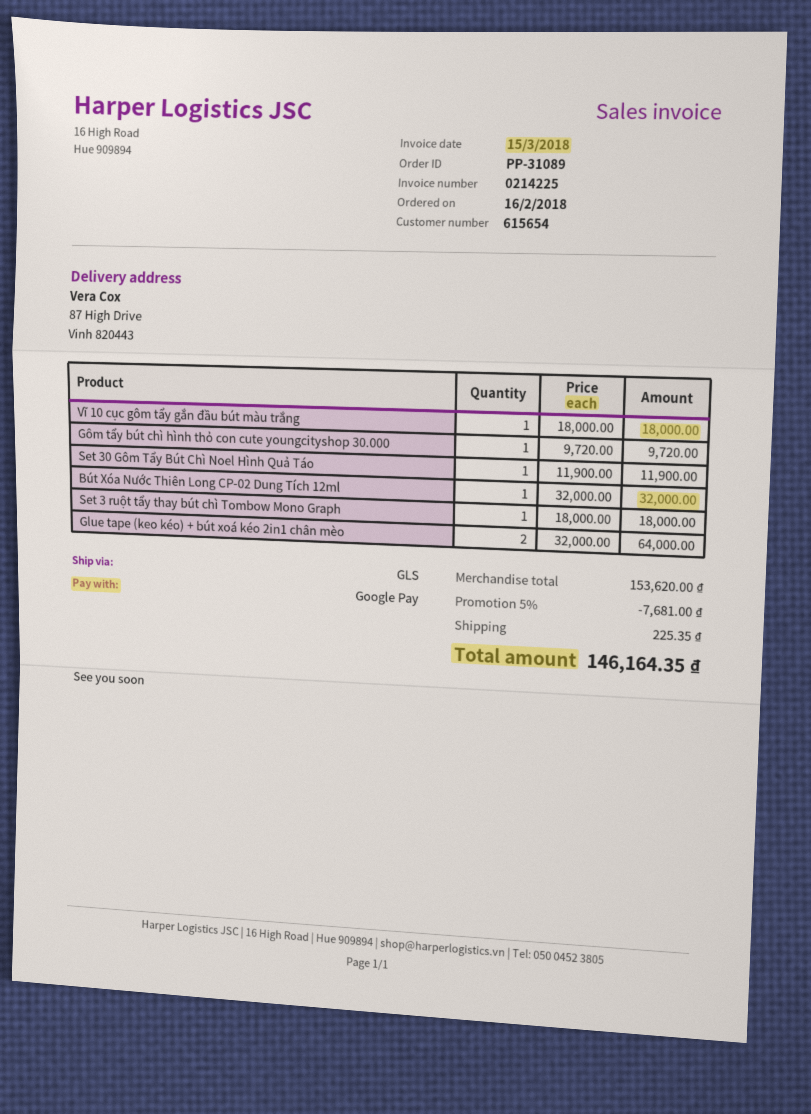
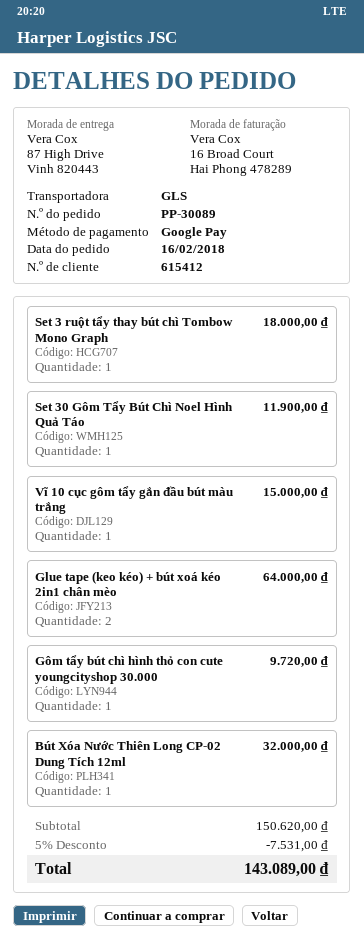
order number: PP-31089 -> PP-30089
customer number: 615654 -> 615412
Vĩ 10 cục gôm tẩy gắn đầu bút màu trắng: 1 for 18000.00 -> 1 for 15000.00
subtotal: 153620.00 -> 150620.00
discount: 5% = 7681.00 -> 5% = 7531.00
shipping: 225.35 -> none
total: 146164.35 -> 143089.00

